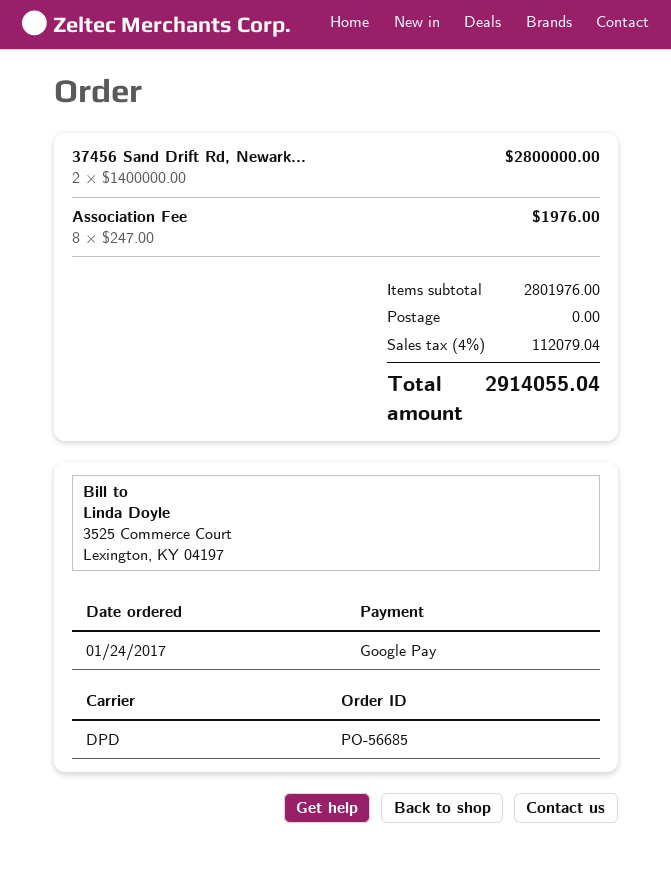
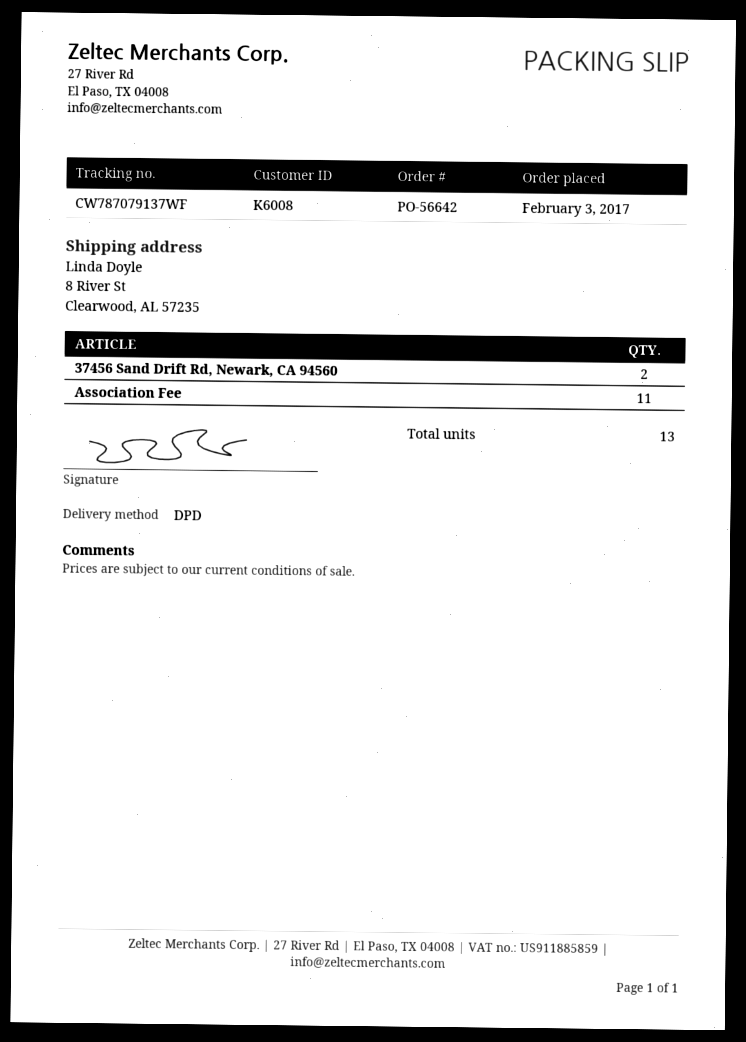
order number: PO-56685 -> PO-56642
order date: 2017-01-24 -> 2017-02-03
Association Fee: 8 -> 11

